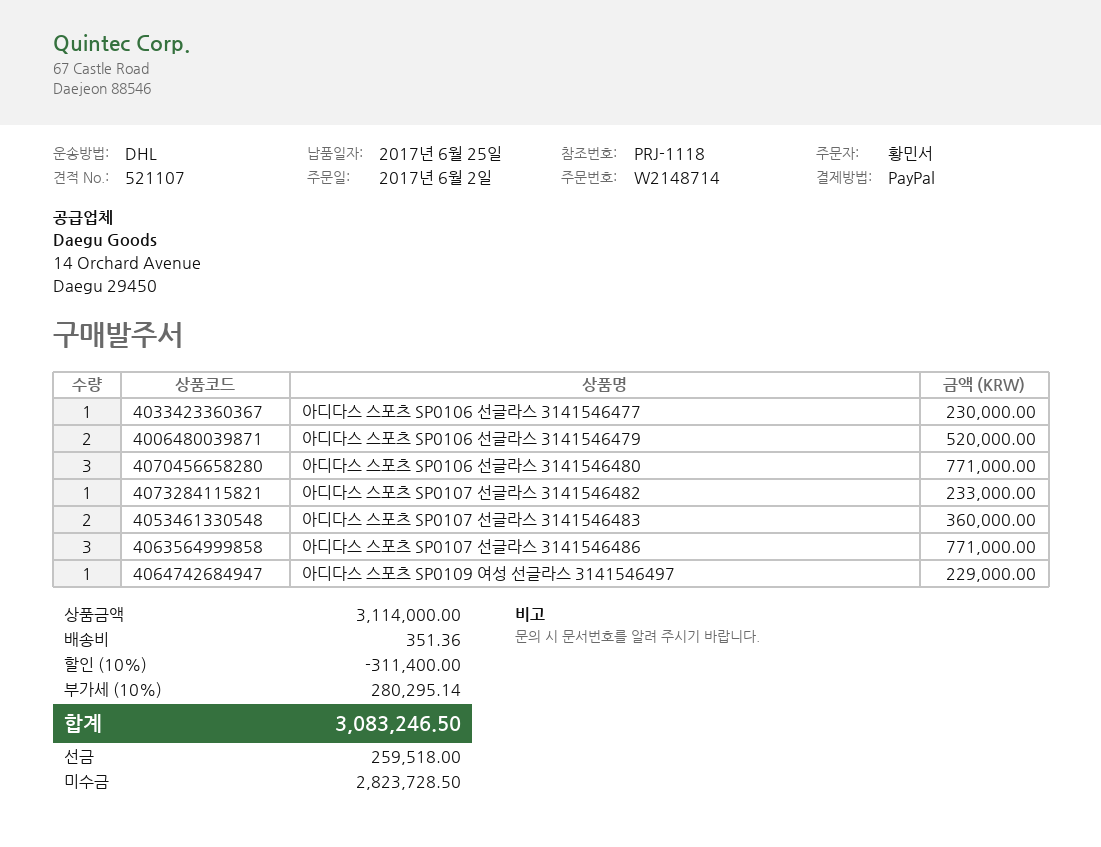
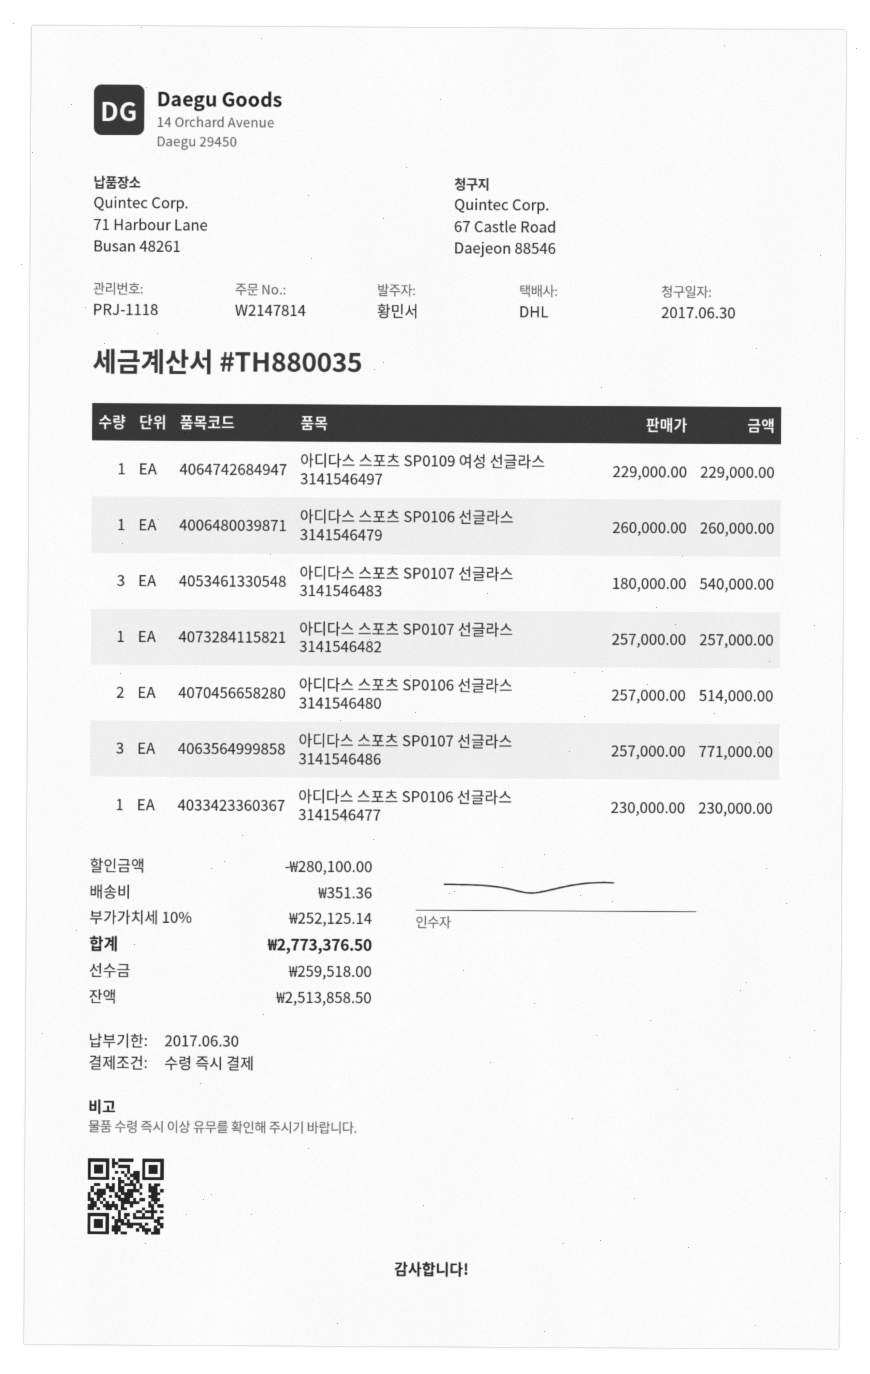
order number: W2148714 -> W2147814
아디다스 스포츠 SP0106 선글라스 3141546479: 2 for 520000.00 -> 1 for 260000.00
아디다스 스포츠 SP0106 선글라스 3141546480: 3 for 771000.00 -> 2 for 514000.00
아디다스 스포츠 SP0107 선글라스 3141546482: 1 for 233000.00 -> 1 for 257000.00
아디다스 스포츠 SP0107 선글라스 3141546483: 2 for 360000.00 -> 3 for 540000.00
discount: 311400.00 -> 280100.00
tax: 10% = 280295.14 -> 10% = 252125.14
total: 3083246.50 -> 2773376.50
balance: 2823728.50 -> 2513858.50

